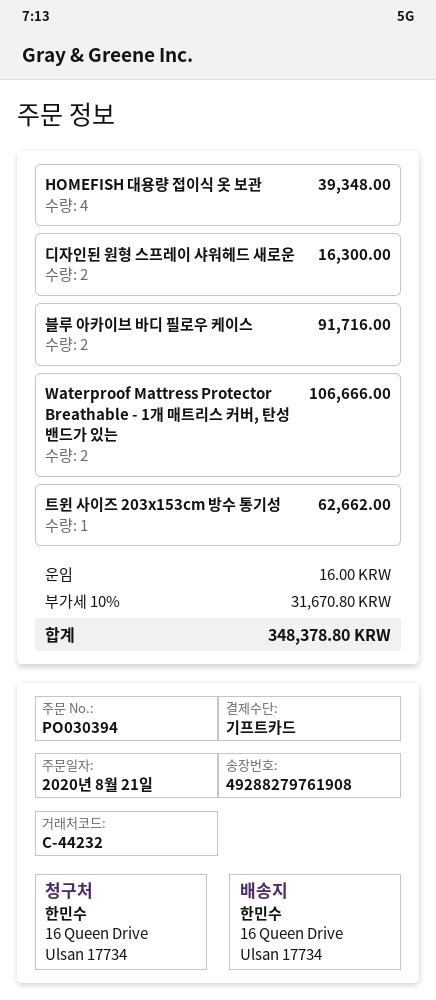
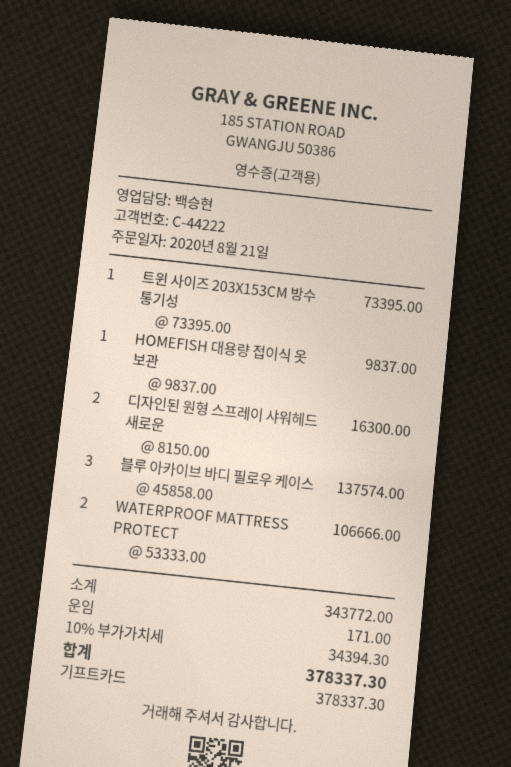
customer number: C-44232 -> C-44222
HOMEFISH 대용량 접이식 옷 보관: 4 for 39348.00 -> 1 for 9837.00
블루 아카이브 바디 필로우 케이스: 2 for 91716.00 -> 3 for 137574.00
트윈 사이즈 203x153cm 방수 통기성: 1 for 62662.00 -> 1 for 73395.00
shipping: 16.00 -> 171.00
tax: 10% = 31670.80 -> 10% = 34394.30
total: 348378.80 -> 378337.30

